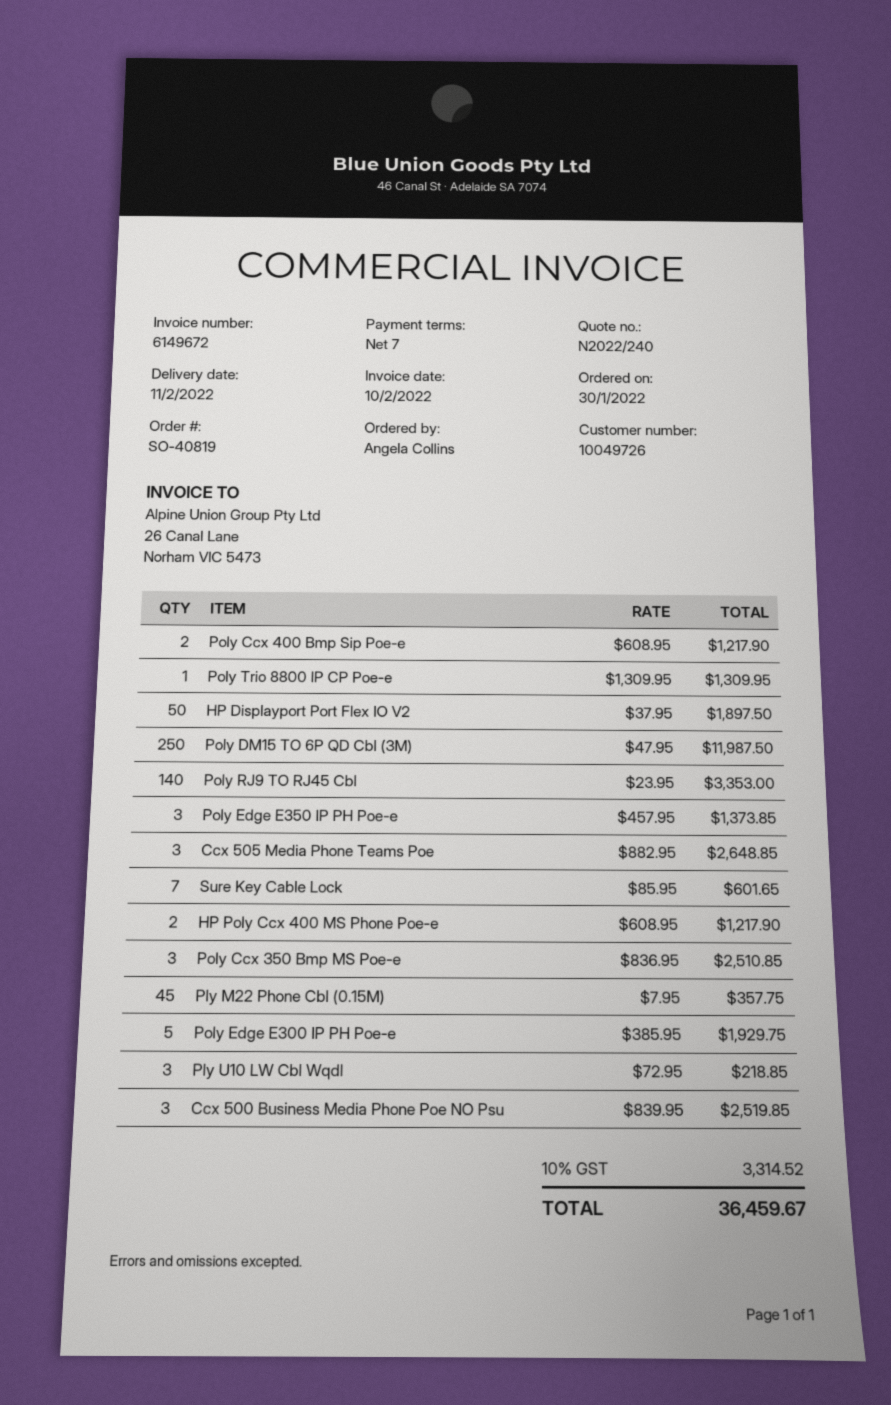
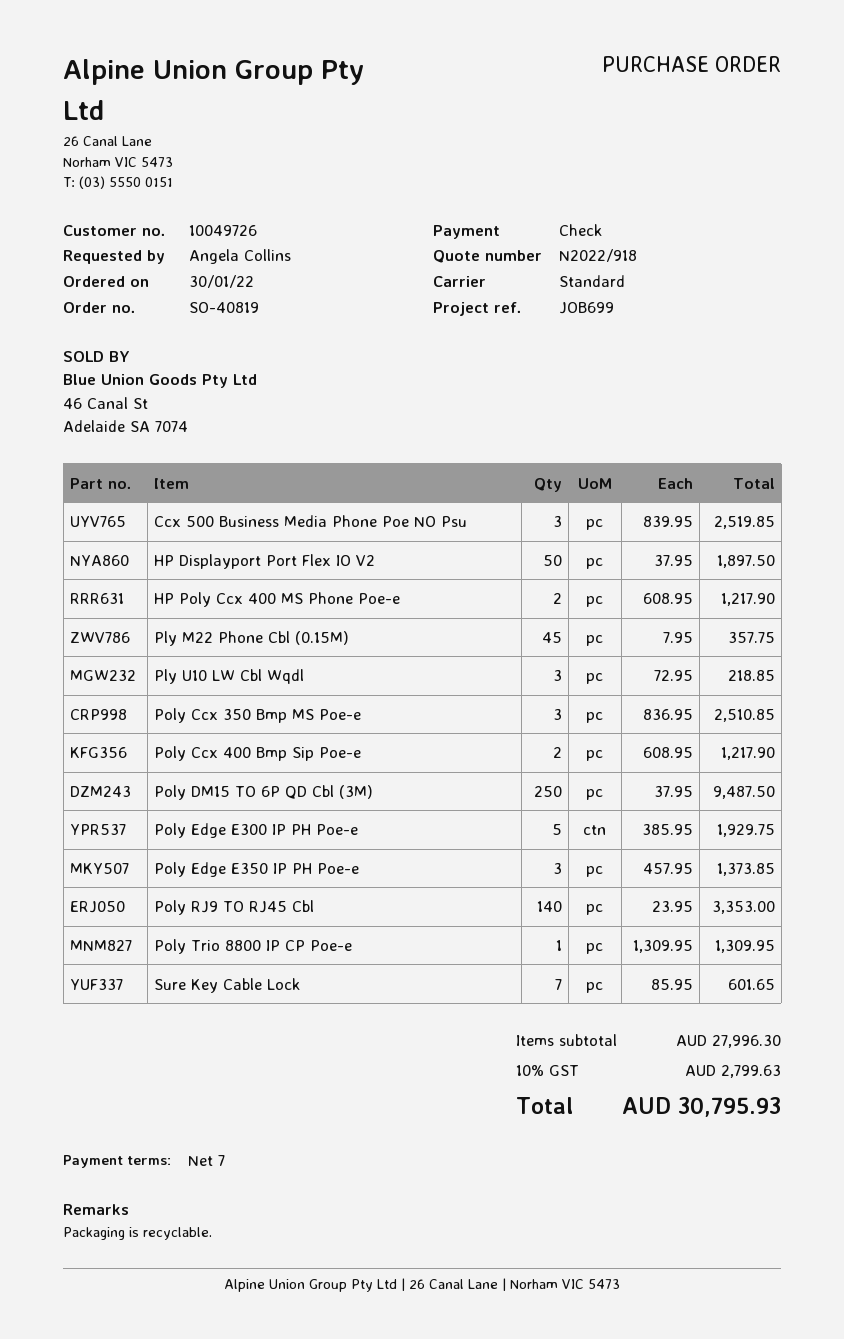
quote number: N2022/240 -> N2022/918
Poly DM15 TO 6P QD Cbl (3M): 250 x 47.95 = 11987.50 -> 250 x 37.95 = 9487.50
Ccx 505 Media Phone Teams Poe: 3 x 882.95 = 2648.85 -> none
tax: 10% = 3314.52 -> 10% = 2799.63
total: 36459.67 -> 30795.93

